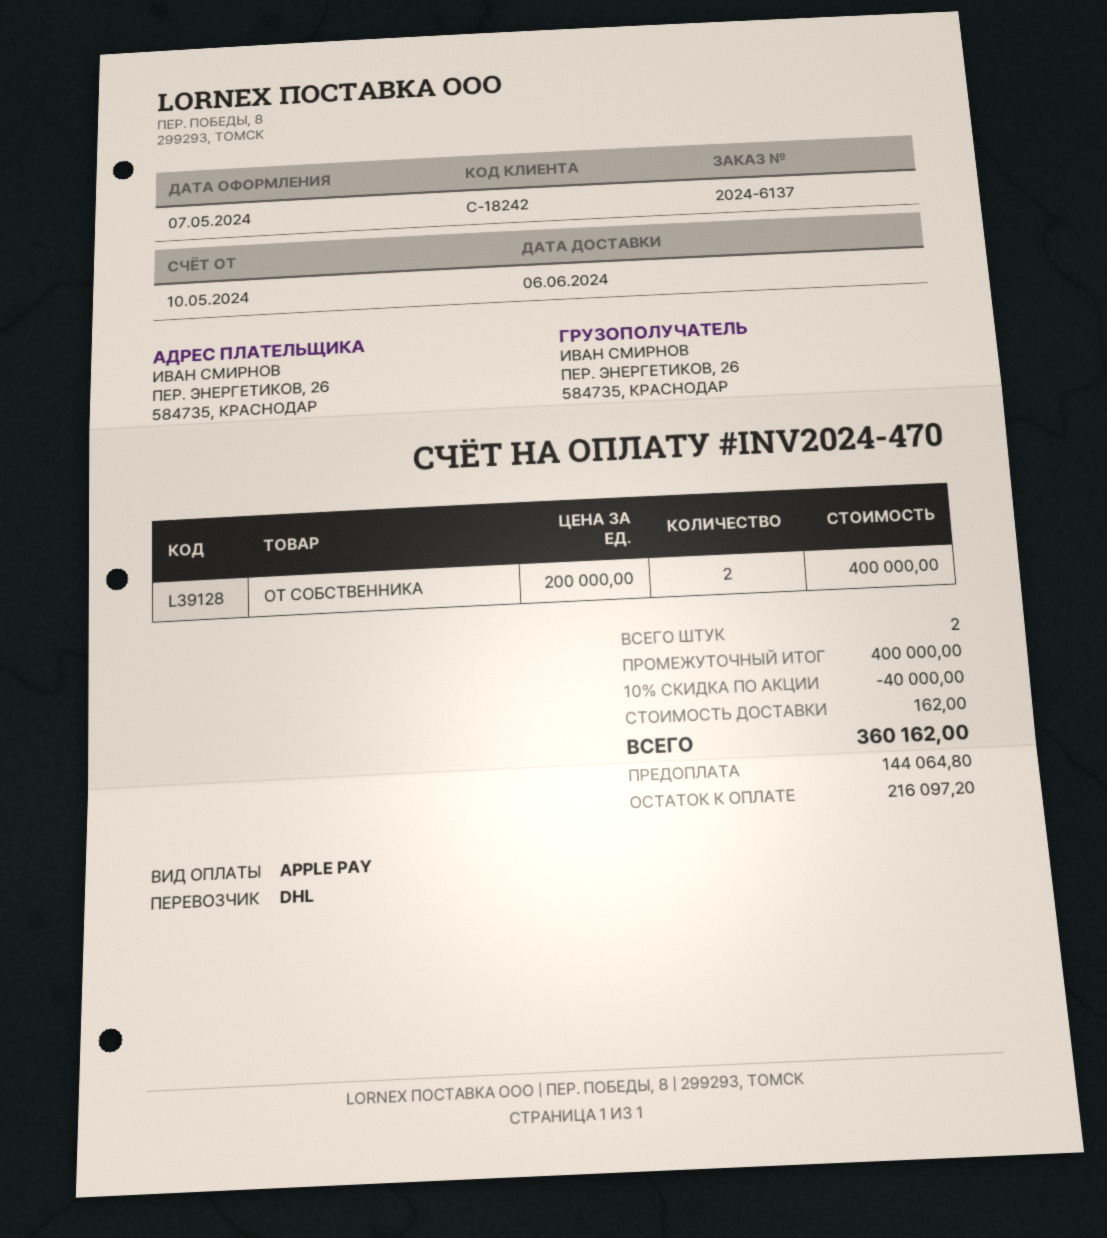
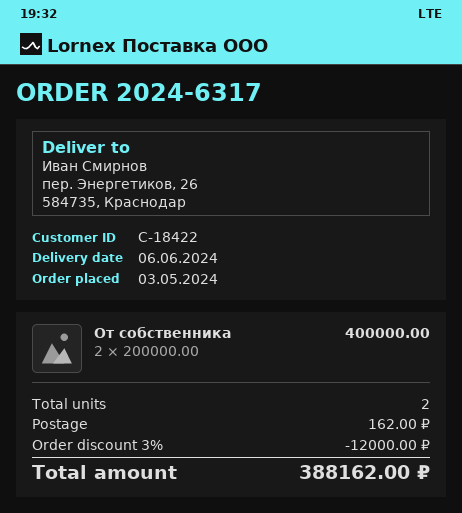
order number: 2024-6137 -> 2024-6317
order date: 2024-05-07 -> 2024-05-03
customer number: C-18242 -> C-18422
discount: 10% = 40000.00 -> 3% = 12000.00
total: 360162.00 -> 388162.00

